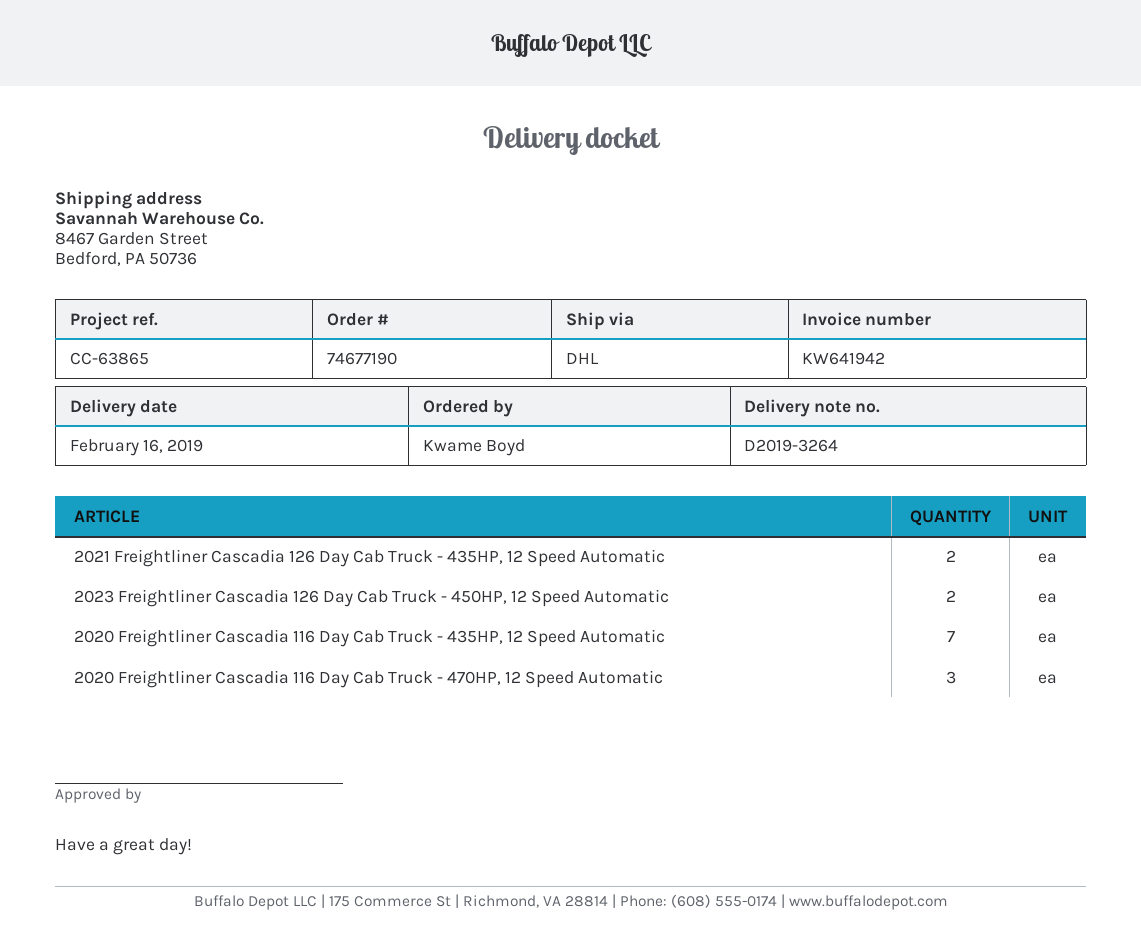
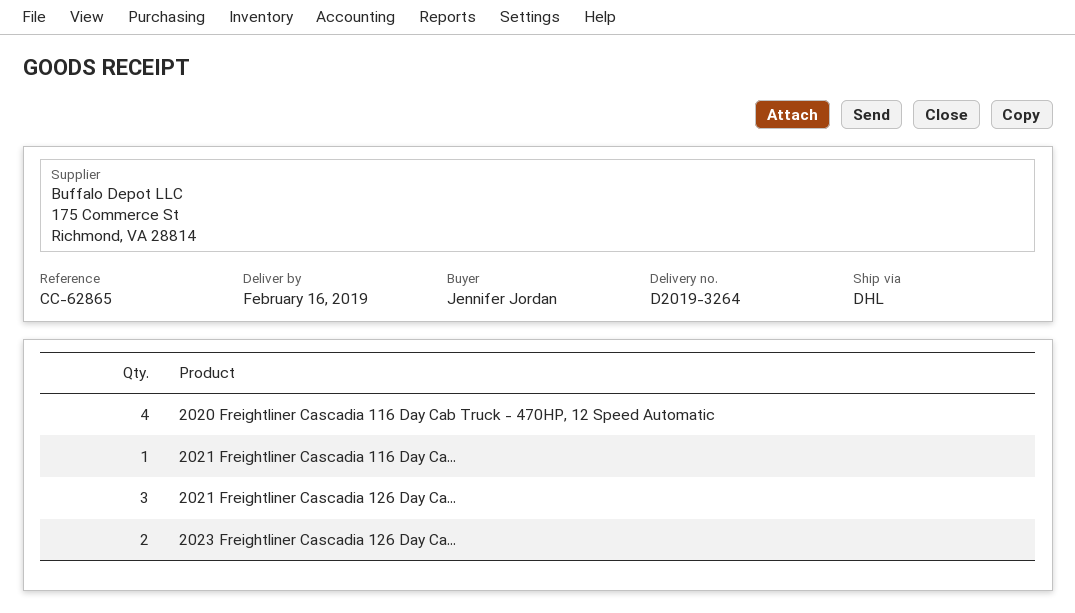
reference: CC-63865 -> CC-62865
ordered by: Kwame Boyd -> Jennifer Jordan
2021 Freightliner Cascadia 126 Day Cab Truck - 435HP, 12 Speed Automatic: 2 -> 3
2020 Freightliner Cascadia 116 Day Cab Truck - 435HP, 12 Speed Automatic: 7 -> none
2020 Freightliner Cascadia 116 Day Cab Truck - 470HP, 12 Speed Automatic: 3 -> 4
2021 Freightliner Cascadia 116 Day Ca...: none -> 1

